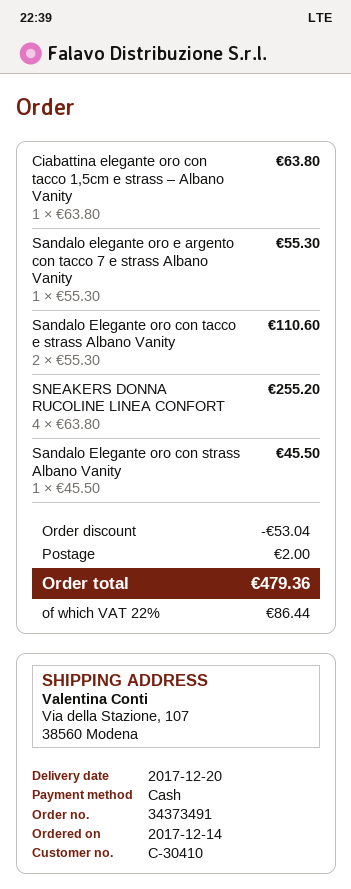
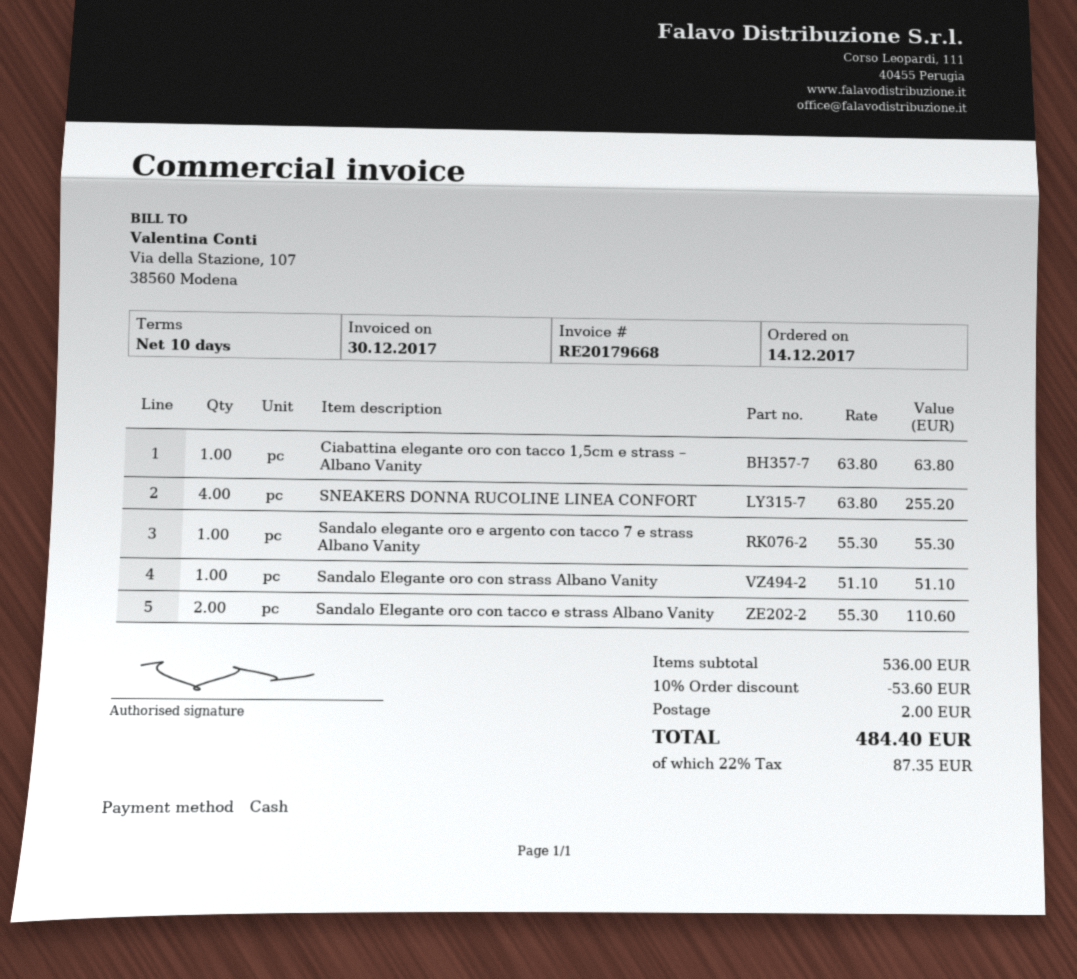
Sandalo Elegante oro con strass Albano Vanity: 1 x 45.50 = 45.50 -> 1 x 51.10 = 51.10
discount: 53.04 -> 53.60
tax: 22% = 86.44 -> 22% = 87.35
total: 479.36 -> 484.40

